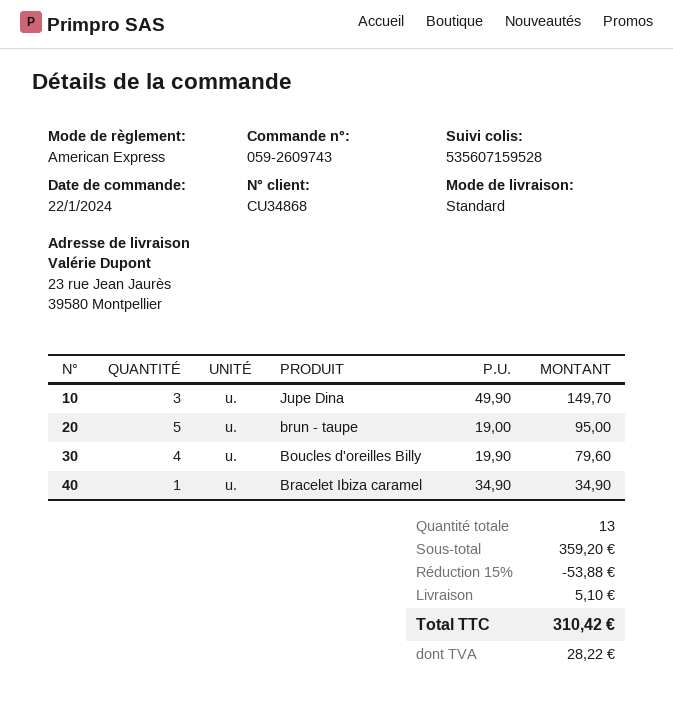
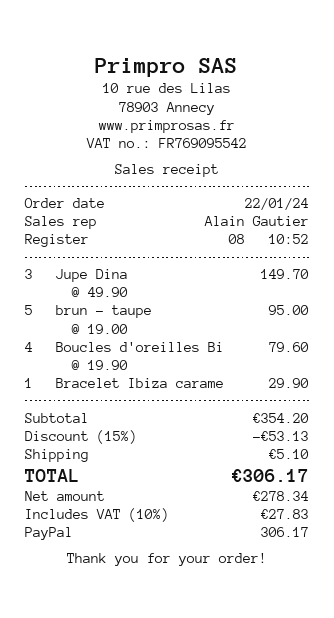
payment method: American Express -> PayPal
Bracelet Ibiza caramel: 1 x 34.90 = 34.90 -> 1 x 29.90 = 29.90
subtotal: 359.20 -> 354.20
discount: 15% = 53.88 -> 15% = 53.13
tax: 28.22 -> 27.83
total: 310.42 -> 306.17

